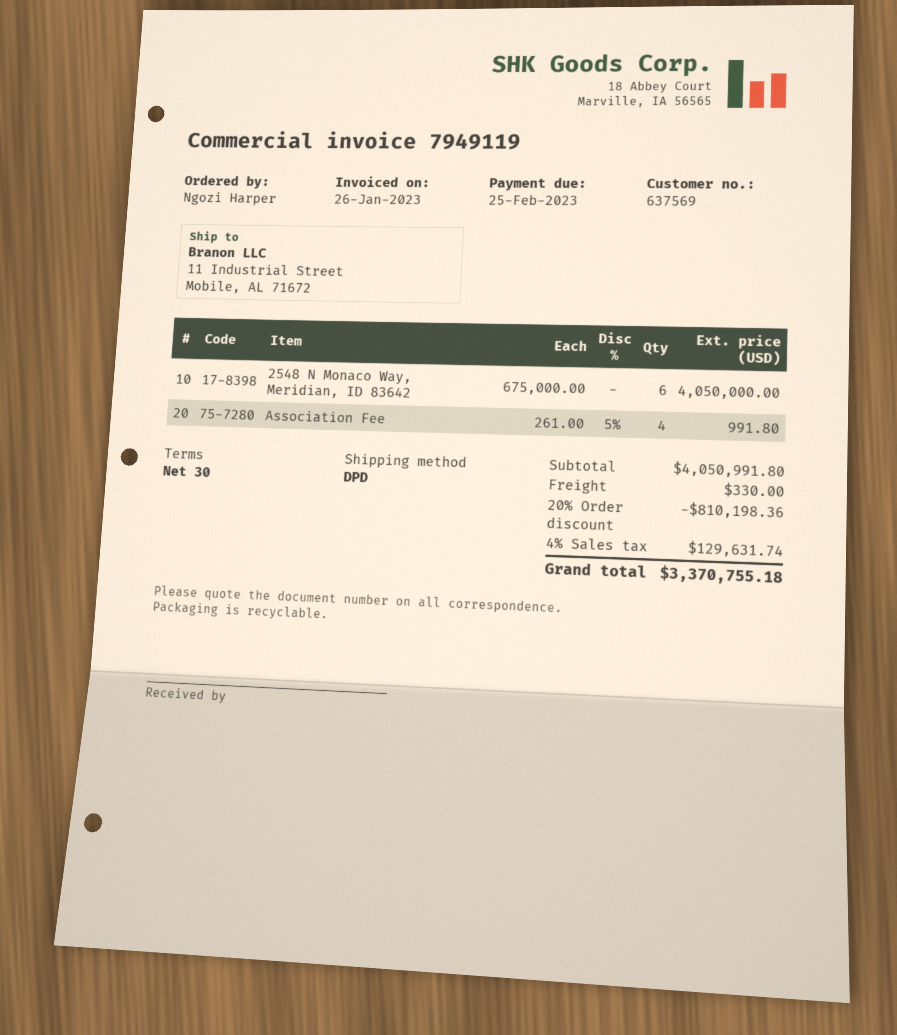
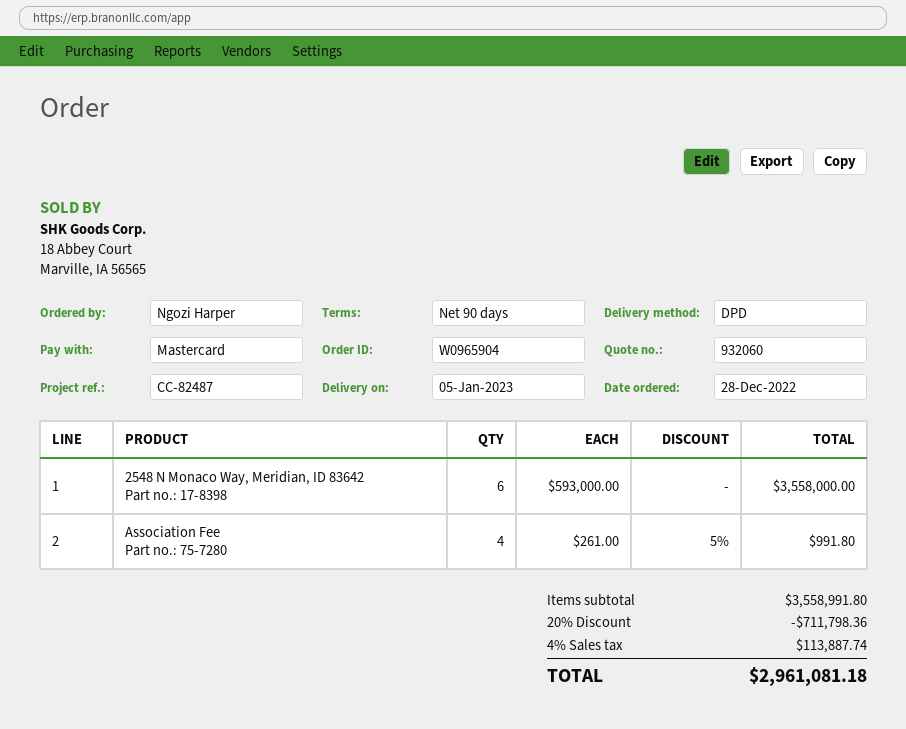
payment terms: 30 days -> 90 days
2548 N Monaco Way, Meridian, ID 83642: 6 x 675000.00 = 4050000.00 -> 6 x 593000.00 = 3558000.00
subtotal: 4050991.80 -> 3558991.80
discount: 20% = 810198.36 -> 20% = 711798.36
shipping: 330.00 -> none
tax: 4% = 129631.74 -> 4% = 113887.74
total: 3370755.18 -> 2961081.18

